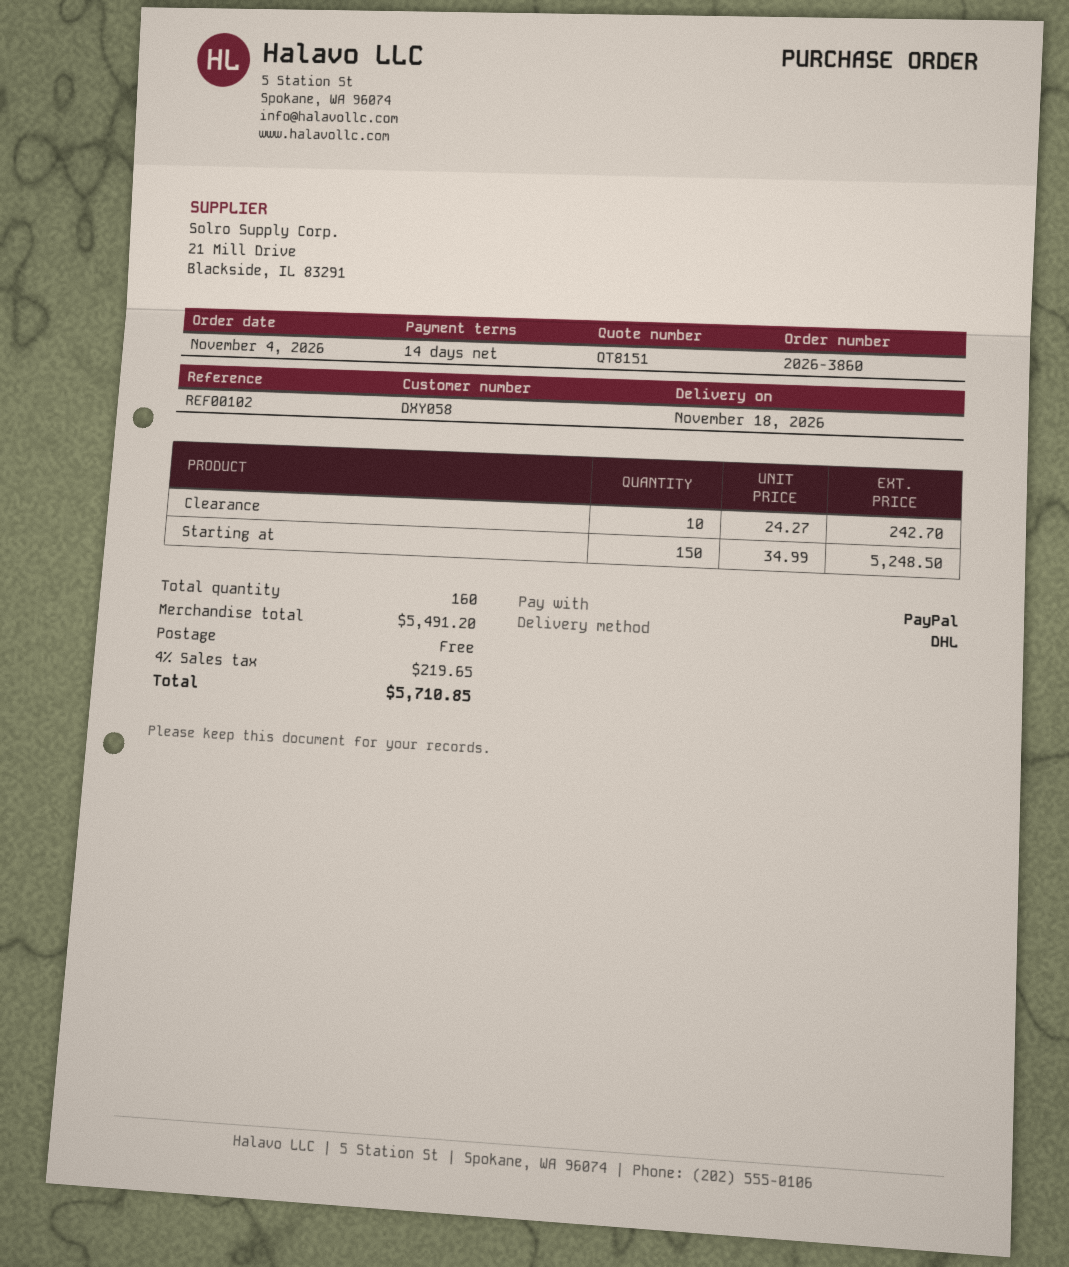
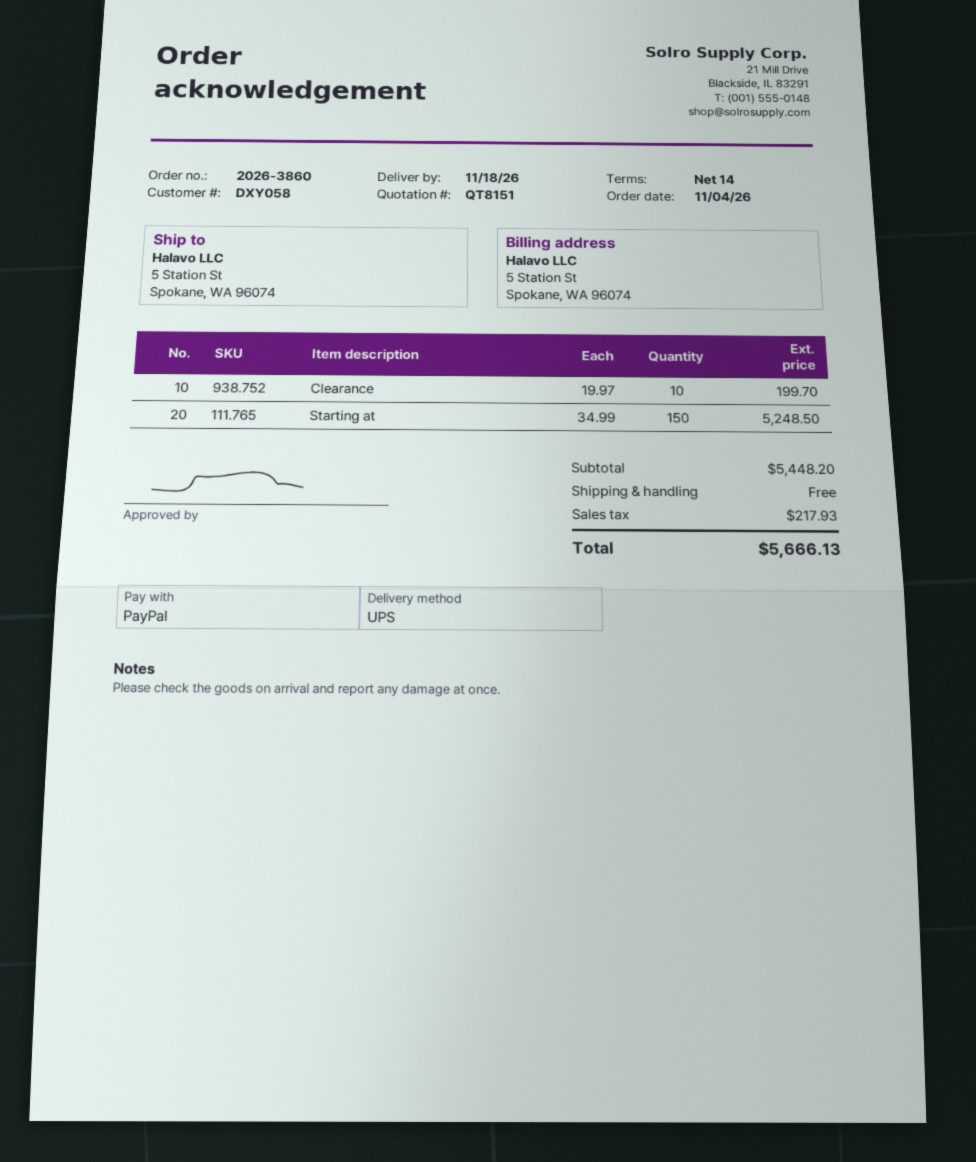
shipping method: DHL -> UPS
Clearance: 10 x 24.27 = 242.70 -> 10 x 19.97 = 199.70
subtotal: 5491.20 -> 5448.20
tax: 219.65 -> 217.93
total: 5710.85 -> 5666.13

